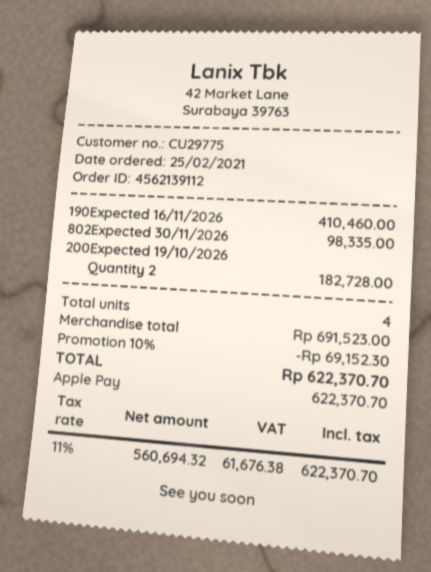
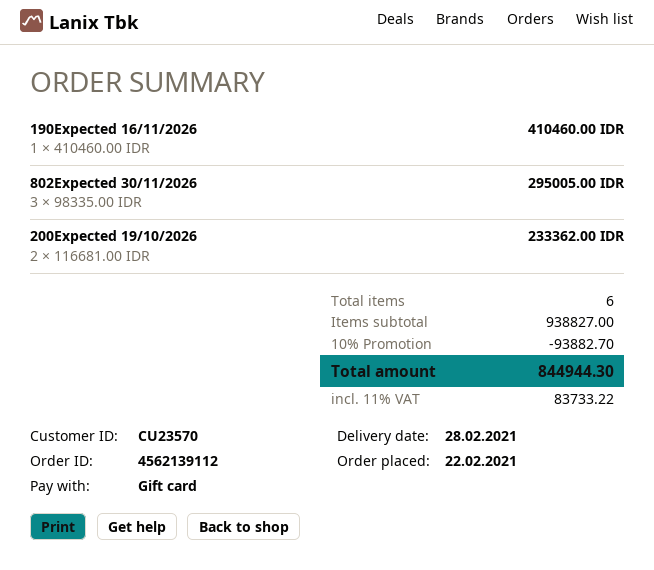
order date: 2021-02-25 -> 2021-02-22
customer number: CU29775 -> CU23570
payment method: Apple Pay -> gift card
802Expected 30/11/2026: 1 for 98335.00 -> 3 for 295005.00
200Expected 19/10/2026: 2 for 182728.00 -> 2 for 233362.00
total quantity: 4 -> 6
subtotal: 691523.00 -> 938827.00
discount: 10% = 69152.30 -> 10% = 93882.70
tax: 11% = 61676.38 -> 11% = 83733.22
total: 622370.70 -> 844944.30

